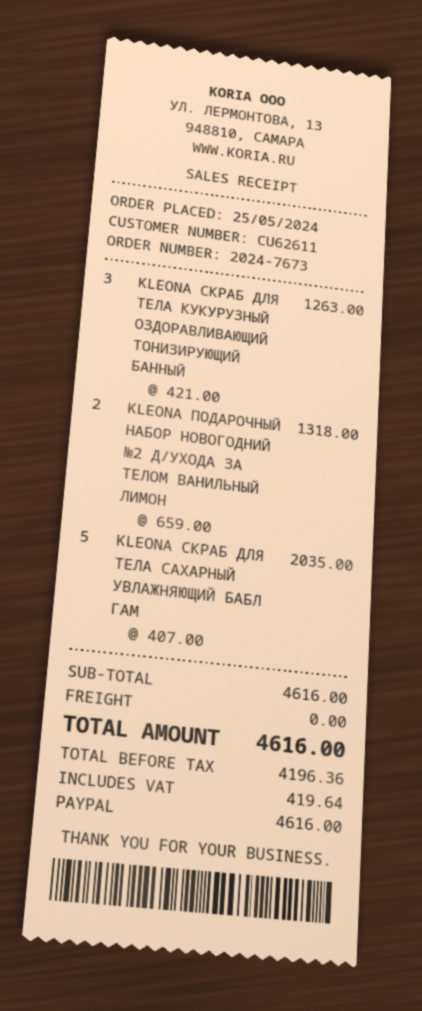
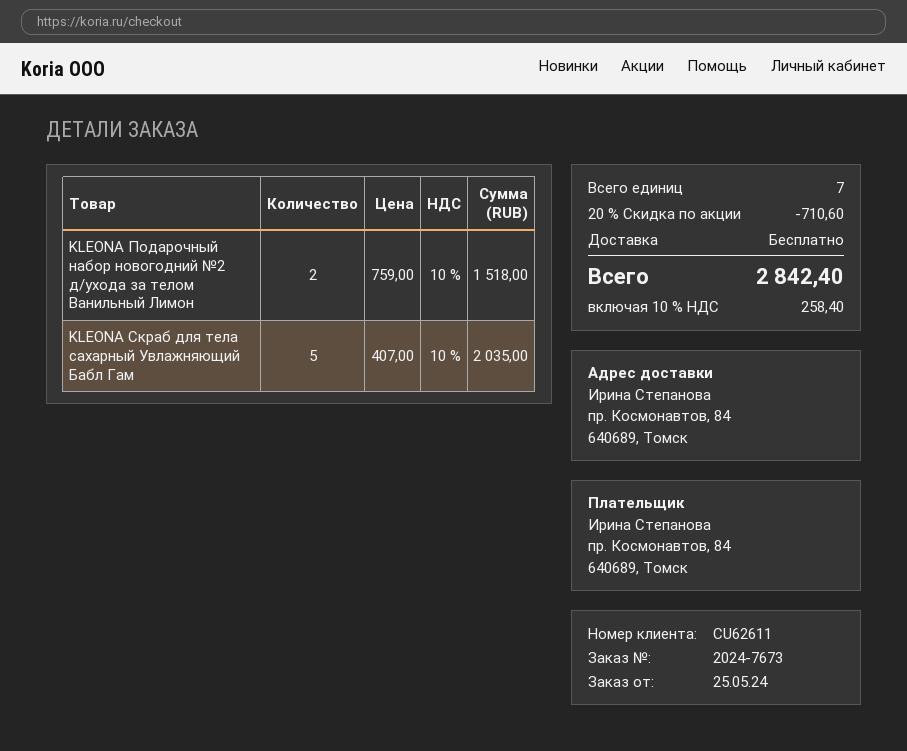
KLEONA СКРАБ ДЛЯ ТЕЛА КУКУРУЗНЫЙ ОЗДОРАВЛИВАЮЩИЙ ТОНИЗИРУЮЩИЙ БАННЫЙ: 3 x 421.00 = 1263.00 -> none
KLEONA ПОДАРОЧНЫЙ НАБОР НОВОГОДНИЙ №2 Д/УХОДА ЗА ТЕЛОМ ВАНИЛЬНЫЙ ЛИМОН: 2 x 659.00 = 1318.00 -> 2 x 759.00 = 1518.00
discount: none -> 20% = 710.60
tax: 419.64 -> 258.40
total: 4616.00 -> 2842.40

